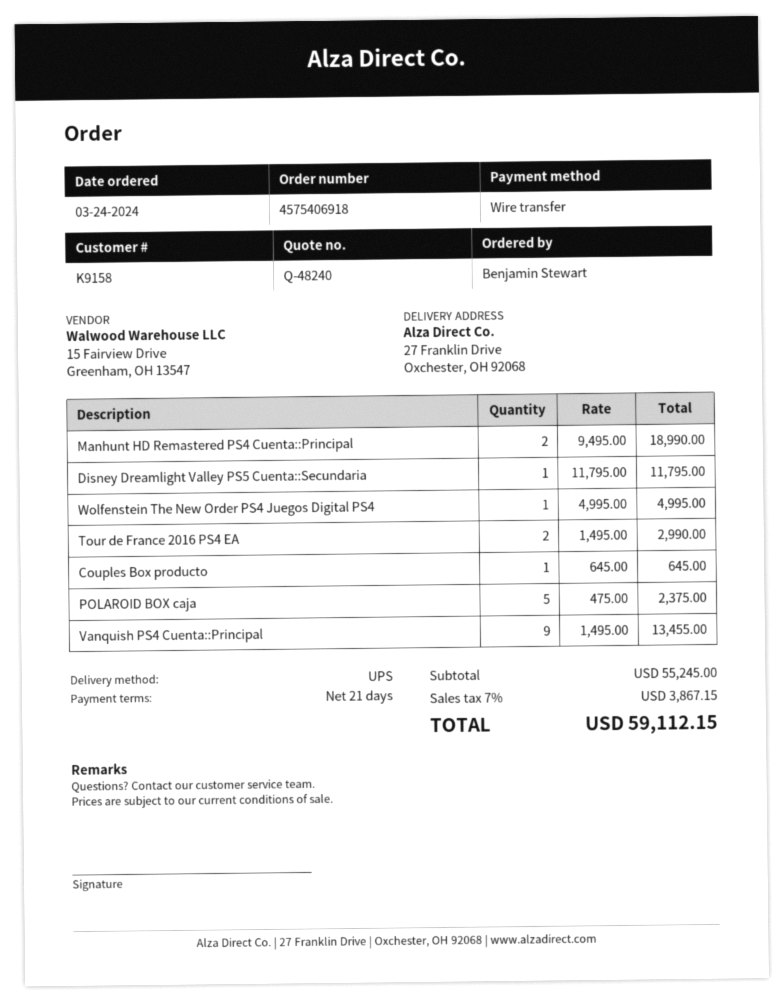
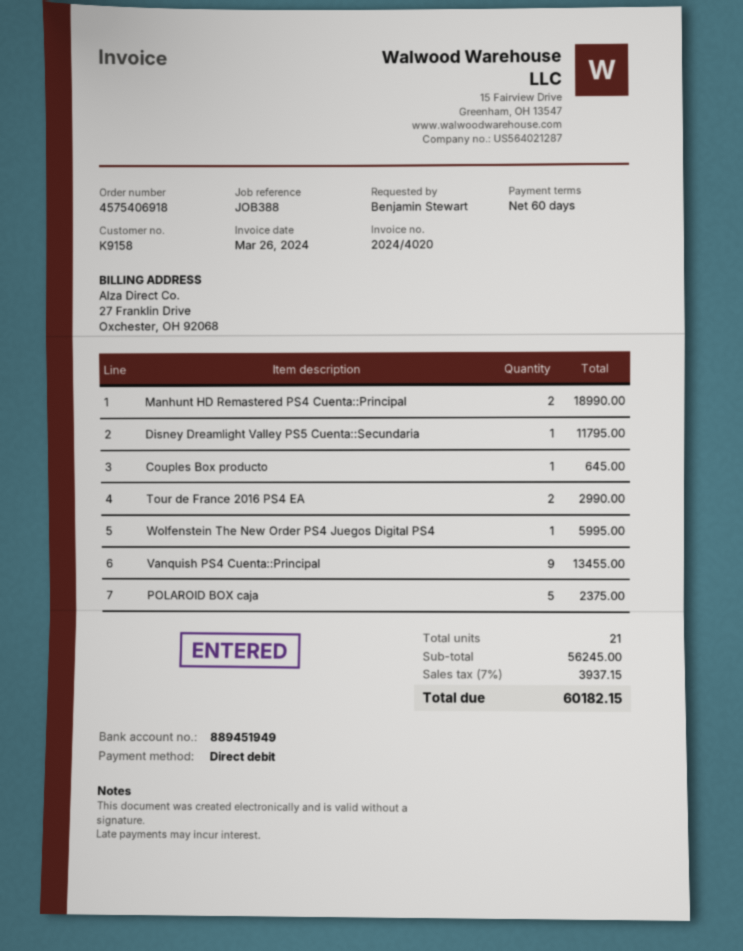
payment terms: 21 days -> 60 days
payment method: bank transfer -> direct debit
Wolfenstein The New Order PS4 Juegos Digital PS4: 1 for 4995.00 -> 1 for 5995.00
subtotal: 55245.00 -> 56245.00
tax: 7% = 3867.15 -> 7% = 3937.15
total: 59112.15 -> 60182.15

